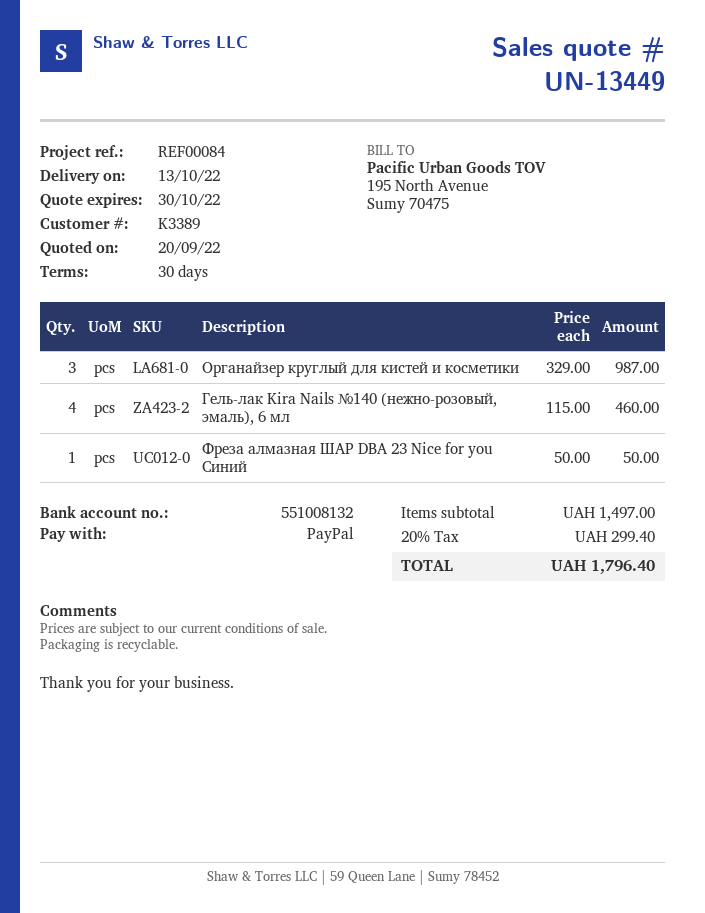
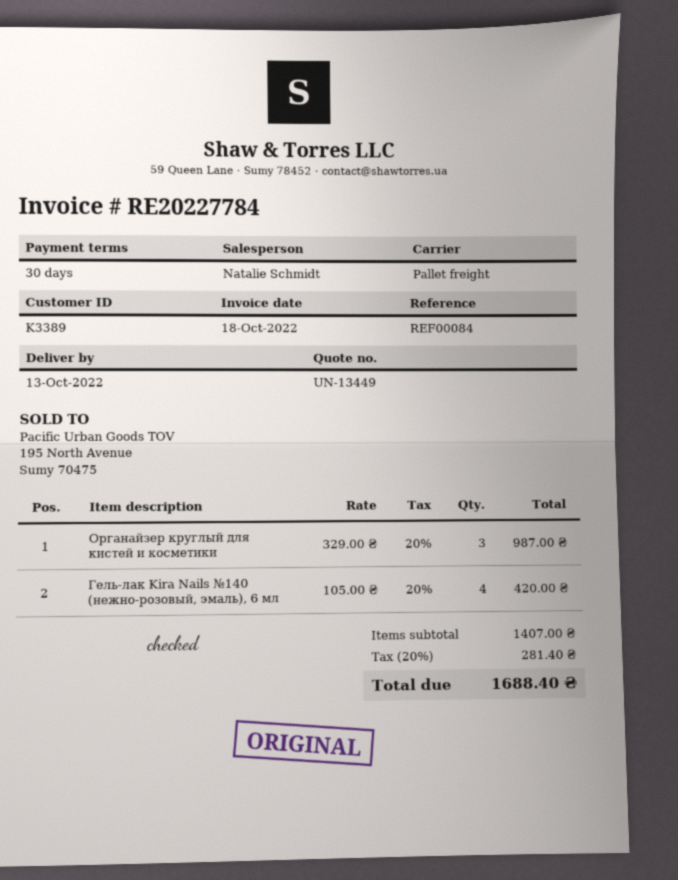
Гель-лак Kira Nails №140 (нежно-розовый, эмаль), 6 мл: 4 x 115.00 = 460.00 -> 4 x 105.00 = 420.00
Фреза алмазная ШАР DВA 23 Nice for you Синий: 1 x 50.00 = 50.00 -> none
subtotal: 1497.00 -> 1407.00
tax: 20% = 299.40 -> 20% = 281.40
total: 1796.40 -> 1688.40

